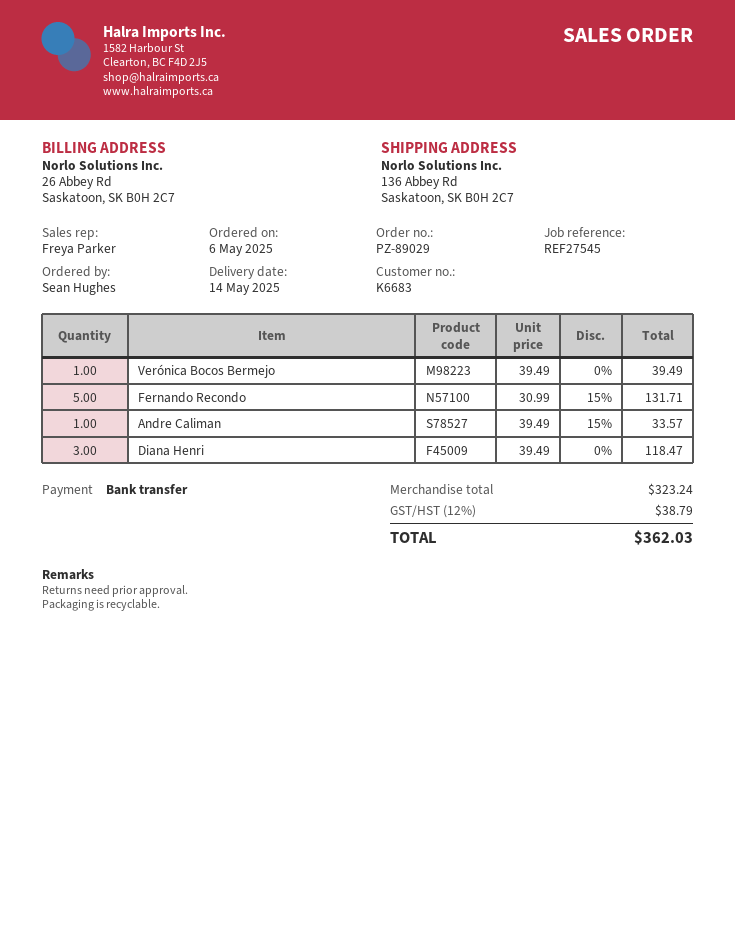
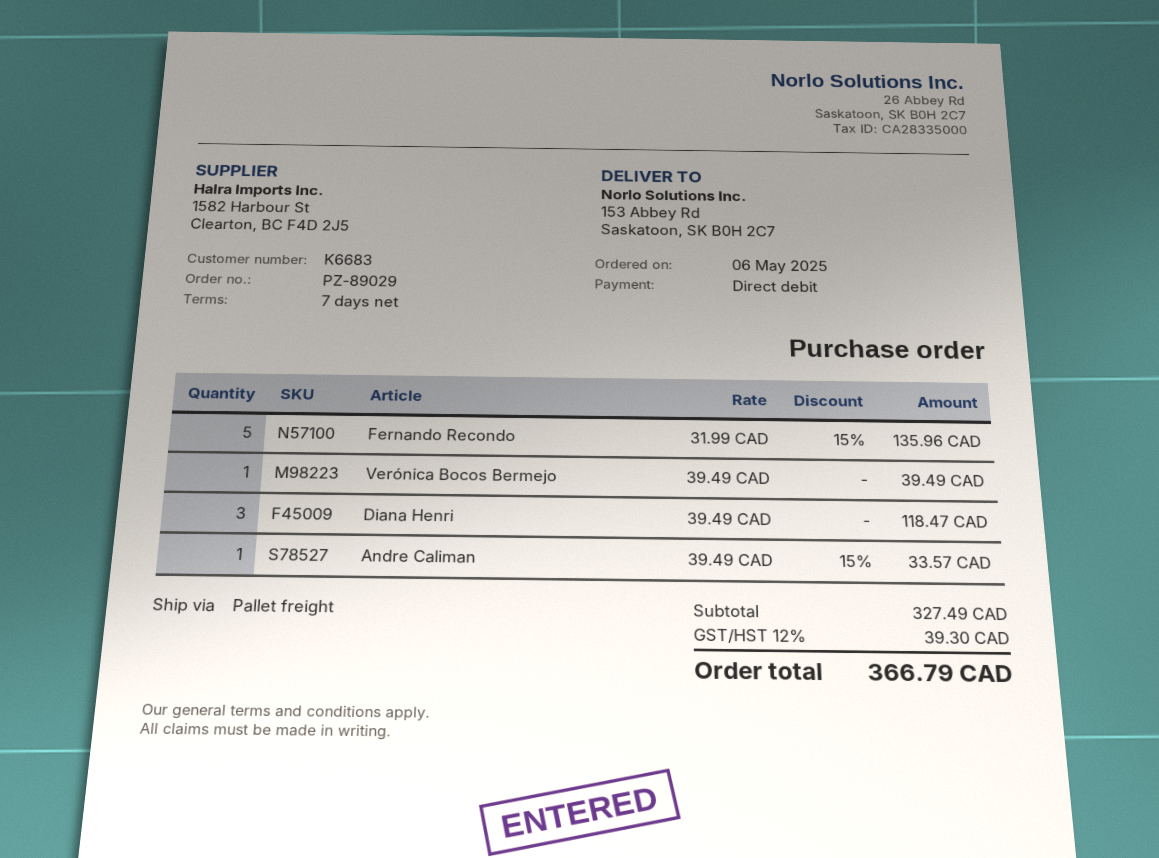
payment method: bank transfer -> direct debit
ship to: 136 Abbey Rd, Saskatoon, SK B0H 2C7 -> 153 Abbey Rd, Saskatoon, SK B0H 2C7
Fernando Recondo: 5 x 30.99 - 15% = 131.71 -> 5 x 31.99 - 15% = 135.96
subtotal: 323.24 -> 327.49
tax: 12% = 38.79 -> 12% = 39.30
total: 362.03 -> 366.79

